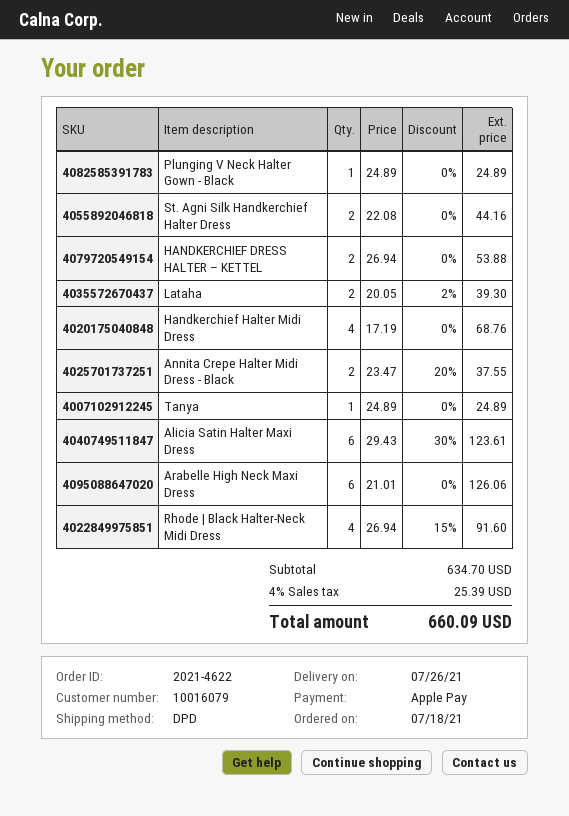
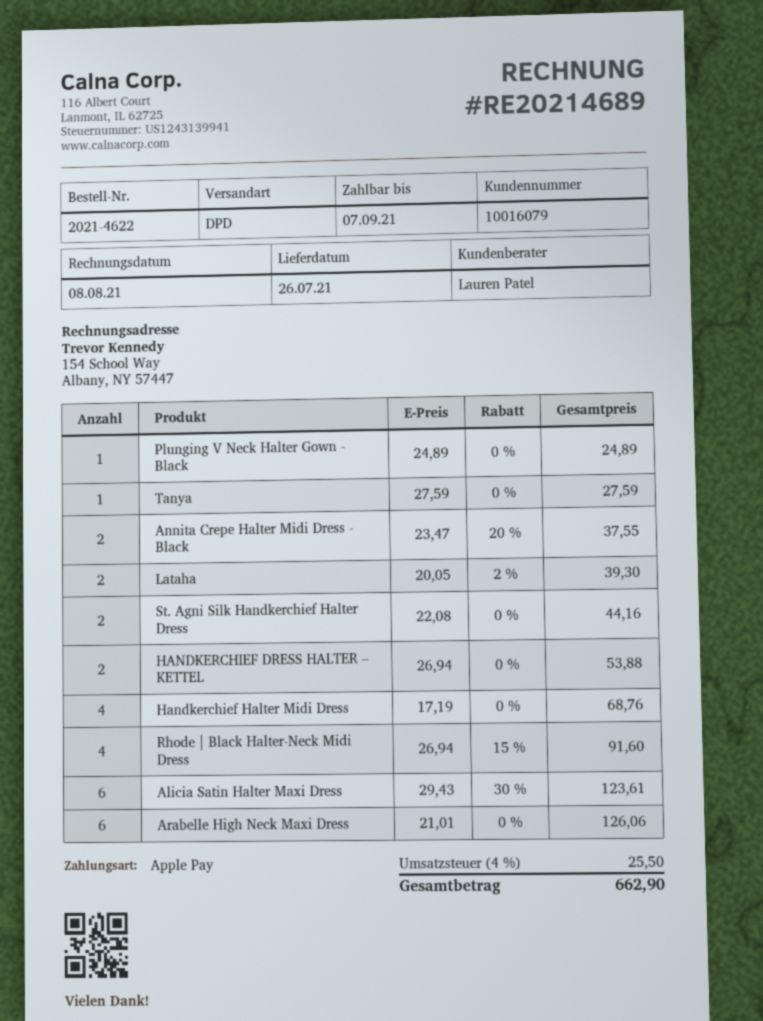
Tanya: 1 x 24.89 = 24.89 -> 1 x 27.59 = 27.59
tax: 4% = 25.39 -> 4% = 25.50
total: 660.09 -> 662.90

